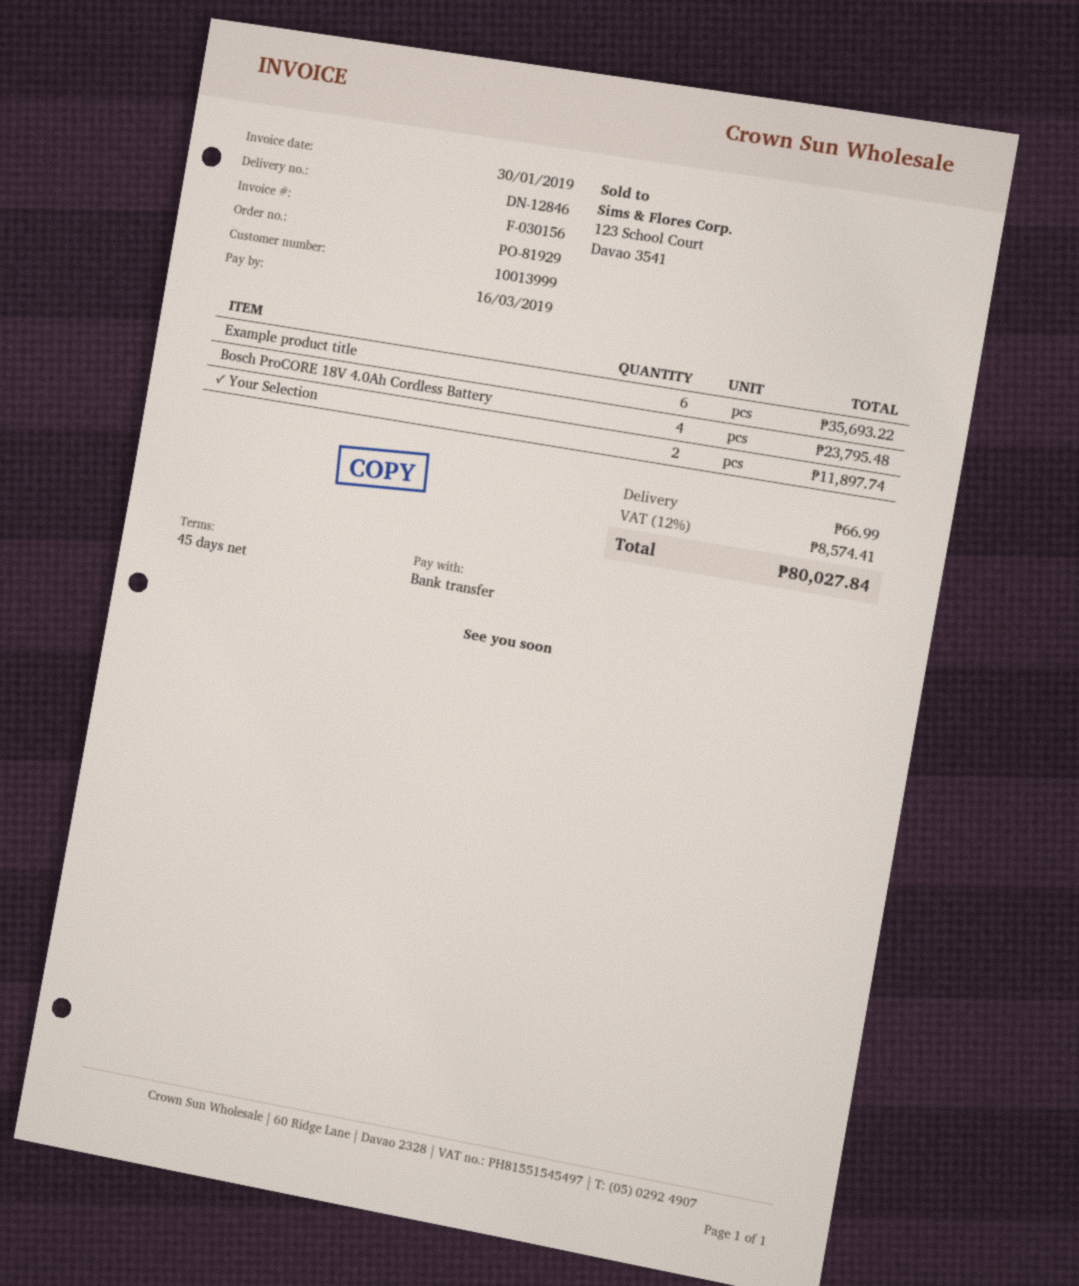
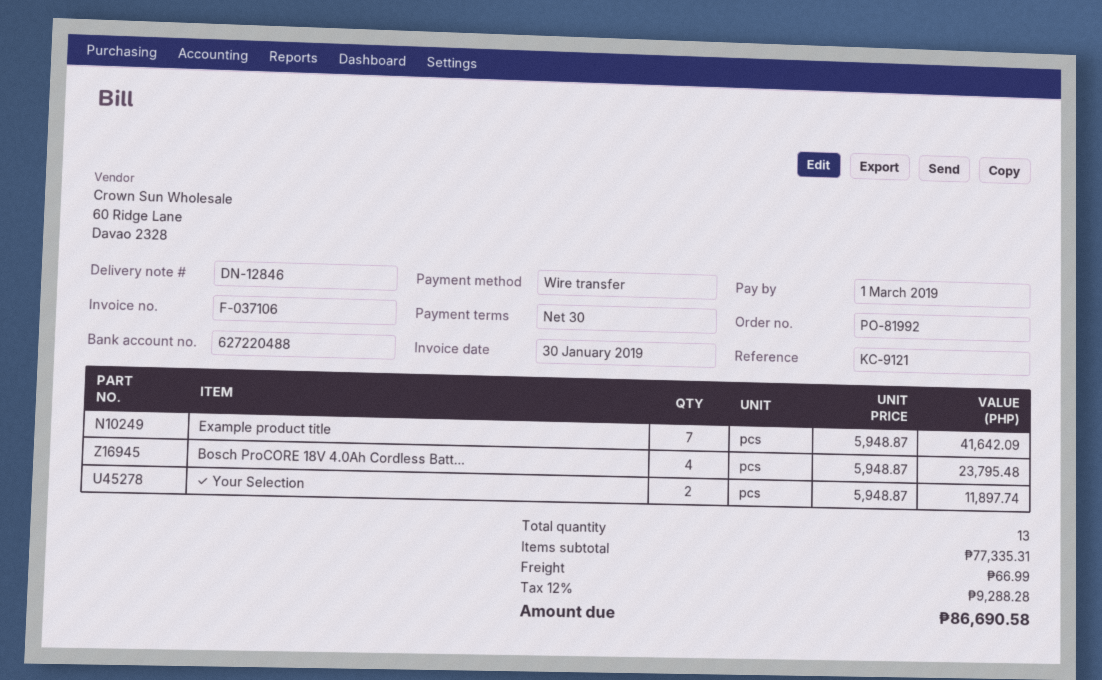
order number: PO-81929 -> PO-81992
invoice number: F-030156 -> F-037106
payment terms: 45 days -> 30 days
due date: 2019-03-16 -> 2019-03-01
Example product title: 6 for 35693.22 -> 7 for 41642.09
tax: 12% = 8574.41 -> 12% = 9288.28
total: 80027.84 -> 86690.58

